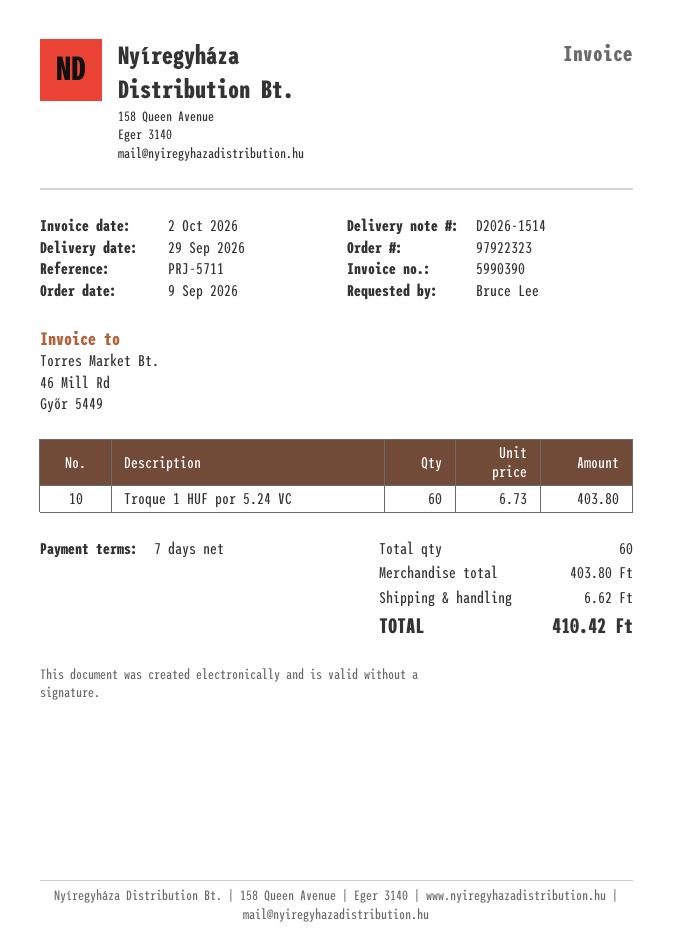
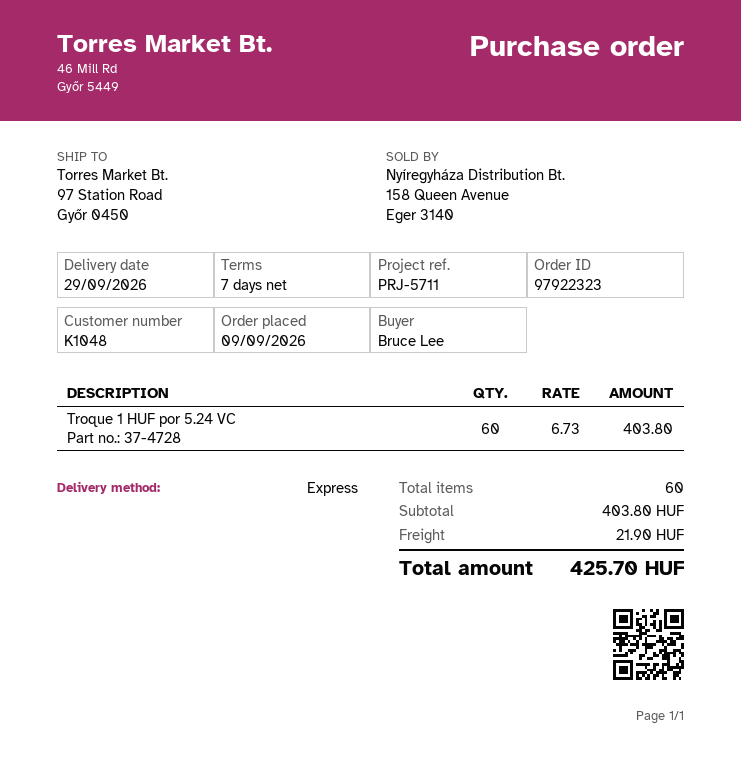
shipping: 6.62 -> 21.90
total: 410.42 -> 425.70

